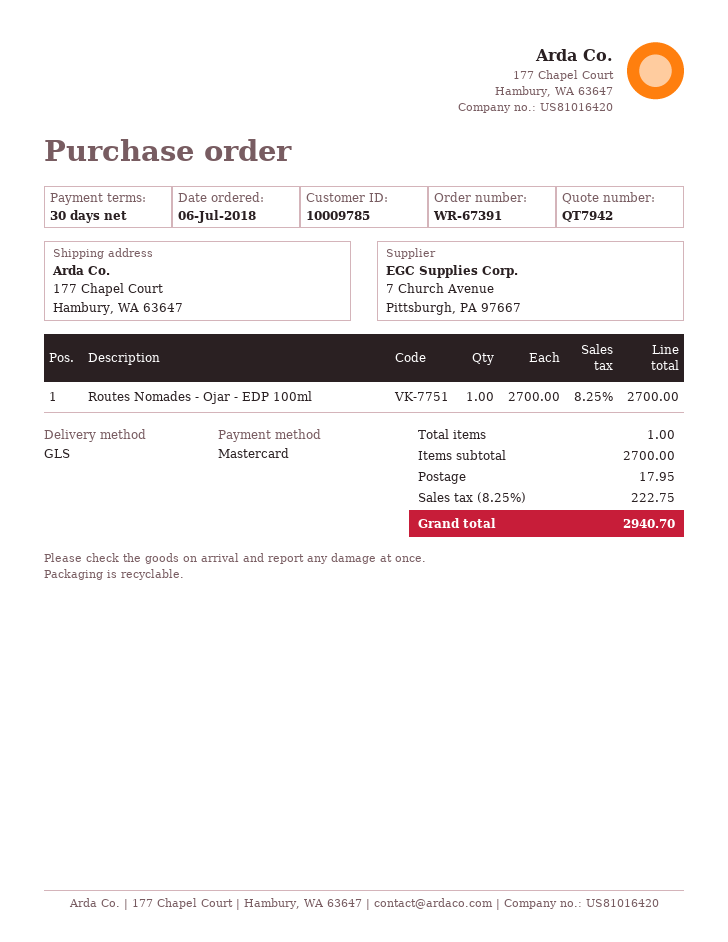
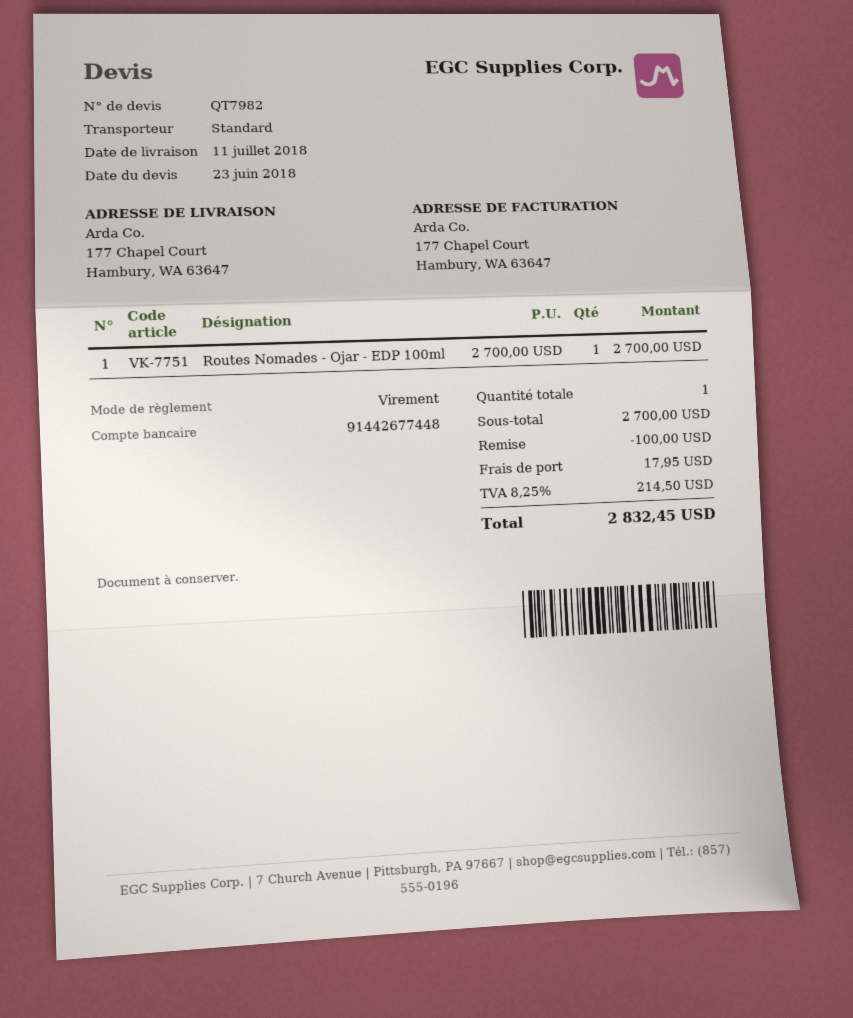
quote number: QT7942 -> QT7982
payment method: Mastercard -> bank transfer
shipping method: GLS -> standard
discount: none -> 100.00
tax: 8.25% = 222.75 -> 8.25% = 214.50
total: 2940.70 -> 2832.45

